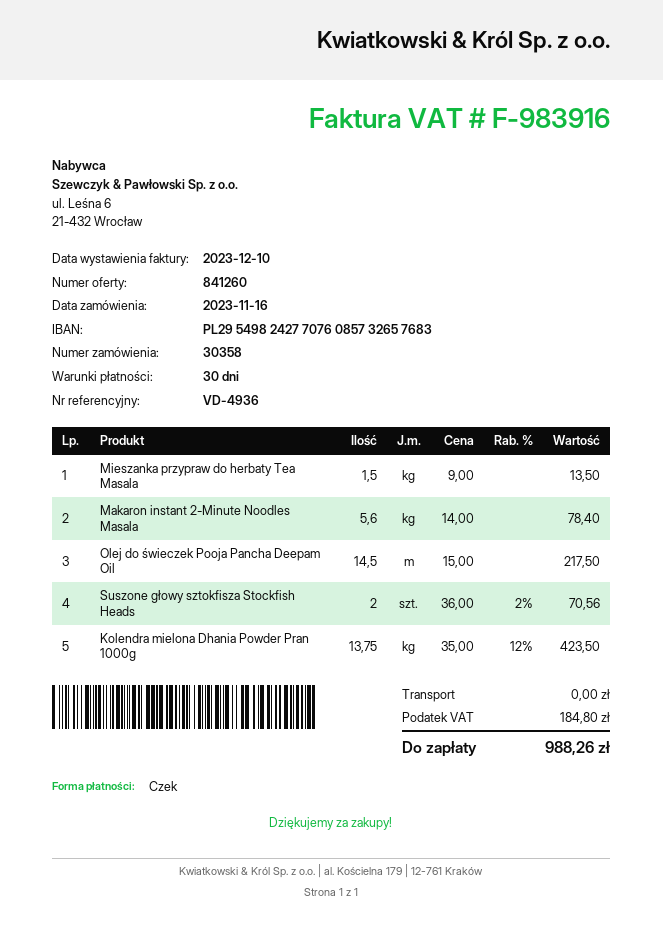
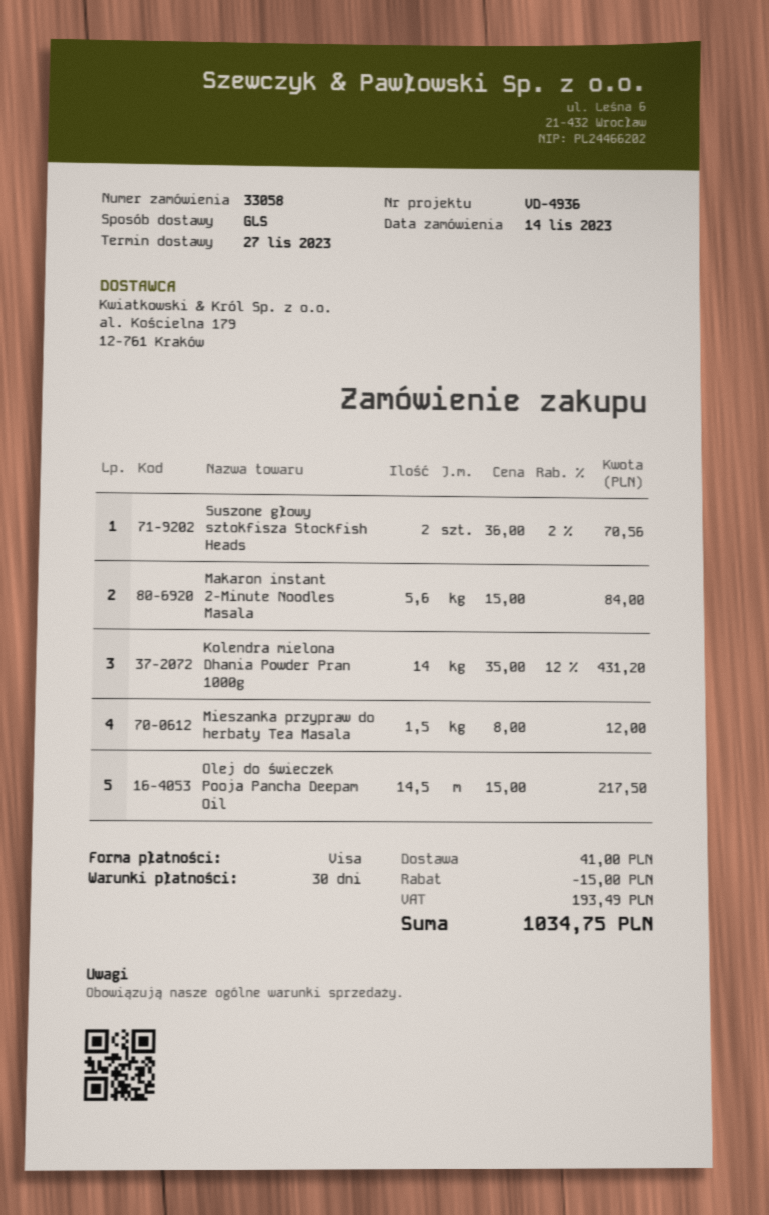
order number: 30358 -> 33058
order date: 2023-11-16 -> 2023-11-14
payment method: cheque -> Visa
Mieszanka przypraw do herbaty Tea Masala: 1.5 x 9.00 = 13.50 -> 1.5 x 8.00 = 12.00
Makaron instant 2-Minute Noodles Masala: 5.6 x 14.00 = 78.40 -> 5.6 x 15.00 = 84.00
Kolendra mielona Dhania Powder Pran 1000g: 13.75 x 35.00 - 12% = 423.50 -> 14 x 35.00 - 12% = 431.20
discount: none -> 15.00
shipping: 0.00 -> 41.00
tax: 184.80 -> 193.49
total: 988.26 -> 1034.75

